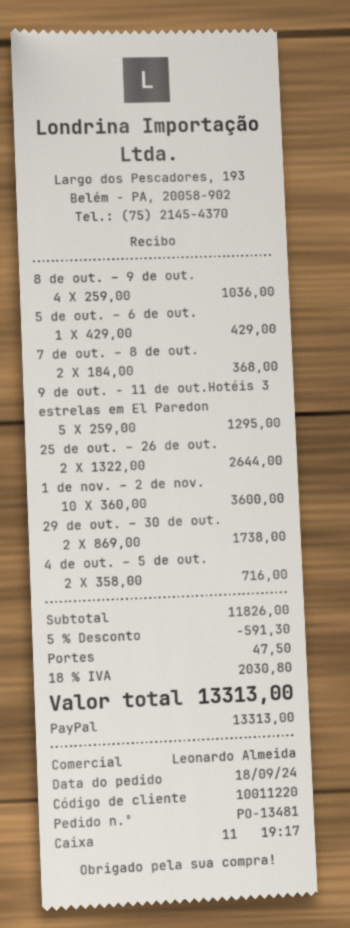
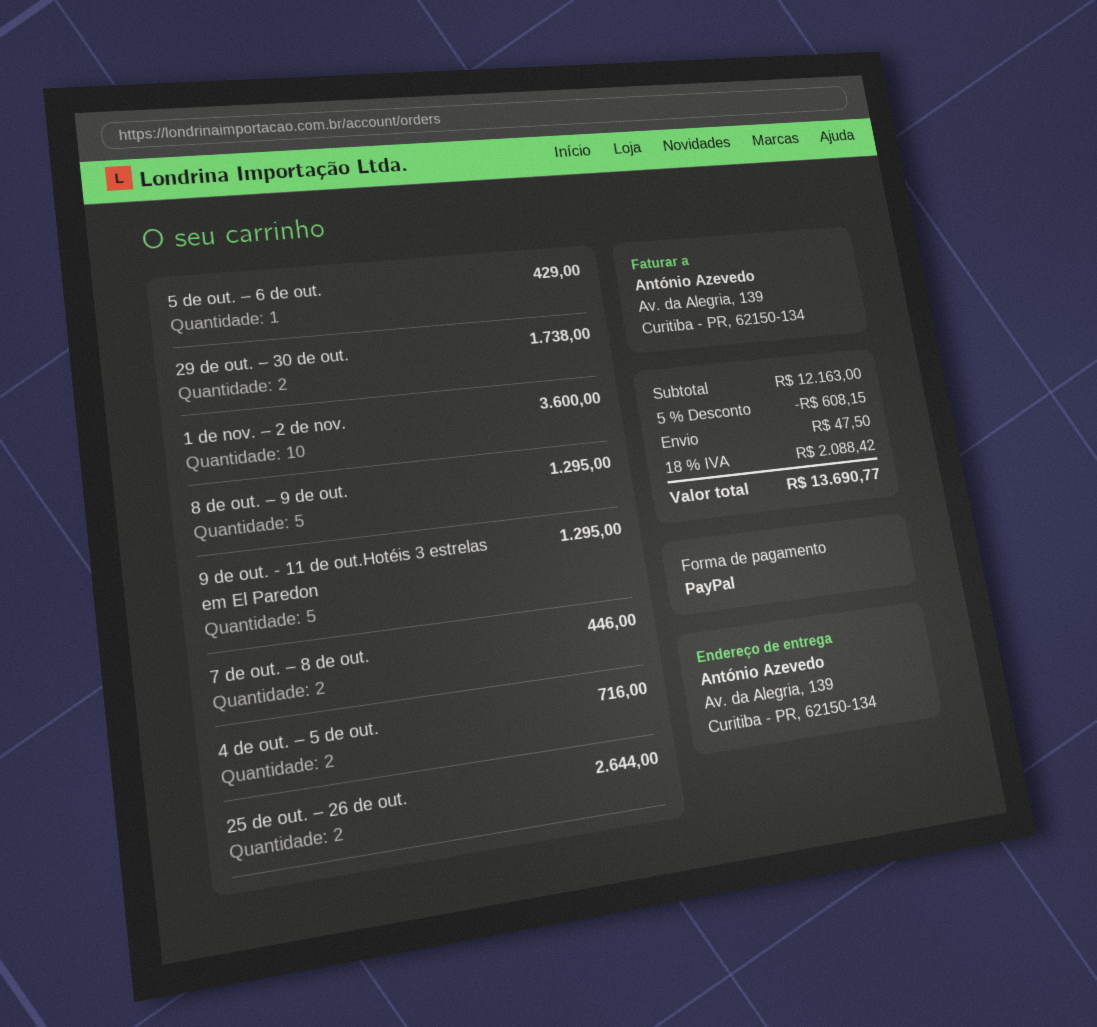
8 de out. – 9 de out.: 4 for 1036.00 -> 5 for 1295.00
7 de out. – 8 de out.: 2 for 368.00 -> 2 for 446.00
subtotal: 11826.00 -> 12163.00
discount: 5% = 591.30 -> 5% = 608.15
tax: 18% = 2030.80 -> 18% = 2088.42
total: 13313.00 -> 13690.77

